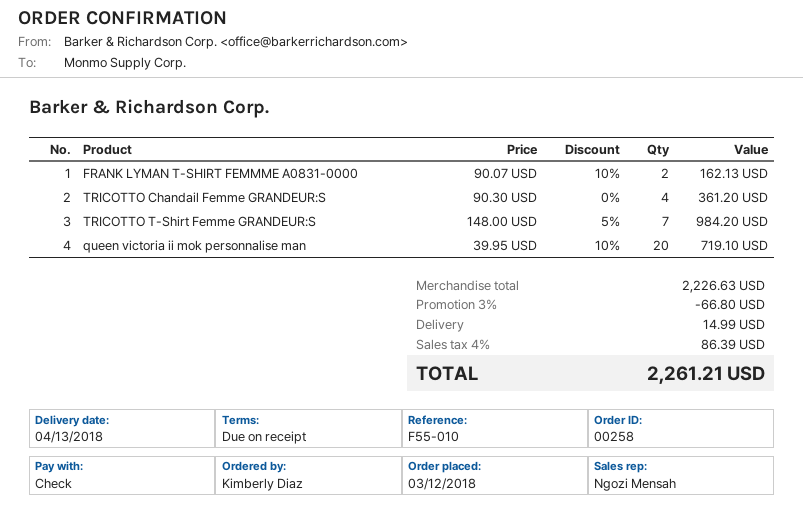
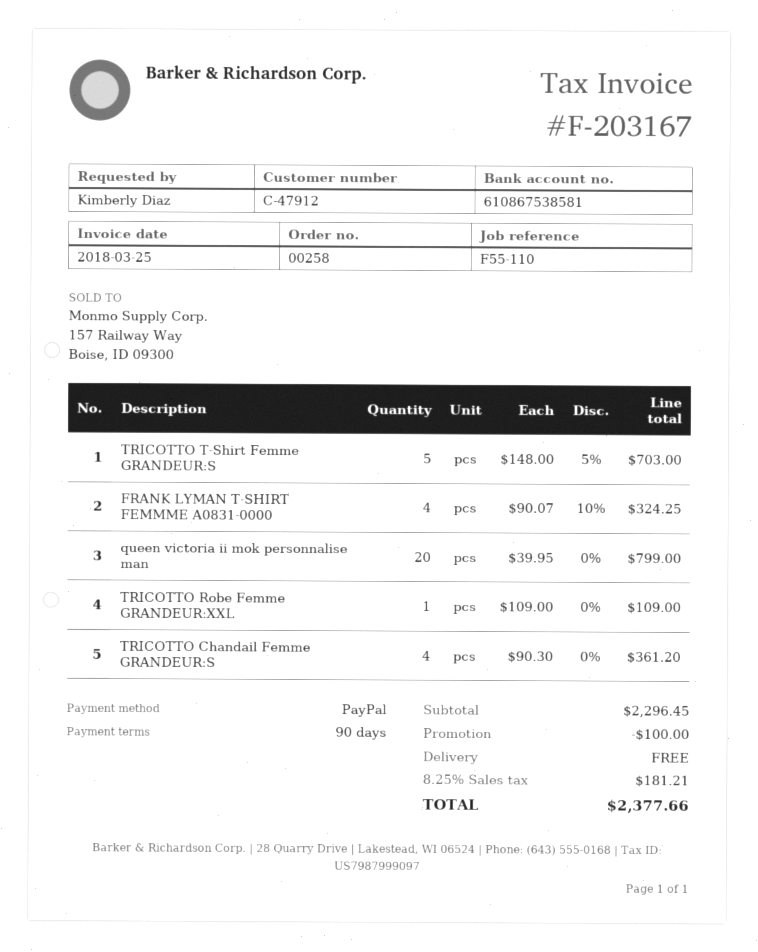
payment terms: on receipt -> 90 days
reference: F55-010 -> F55-110
payment method: cheque -> PayPal
FRANK LYMAN T-SHIRT FEMMME A0831-0000: 2 x 90.07 - 10% = 162.13 -> 4 x 90.07 - 10% = 324.25
TRICOTTO T-Shirt Femme GRANDEUR:S: 7 x 148.00 - 5% = 984.20 -> 5 x 148.00 - 5% = 703.00
queen victoria ii mok personnalise man: 20 x 39.95 - 10% = 719.10 -> 20 x 39.95 = 799.00
TRICOTTO Robe Femme GRANDEUR:XXL: none -> 1 x 109.00 = 109.00
subtotal: 2226.63 -> 2296.45
discount: 66.80 -> 100.00
shipping: 14.99 -> 0.00
tax: 4% = 86.39 -> 8.25% = 181.21
total: 2261.21 -> 2377.66

